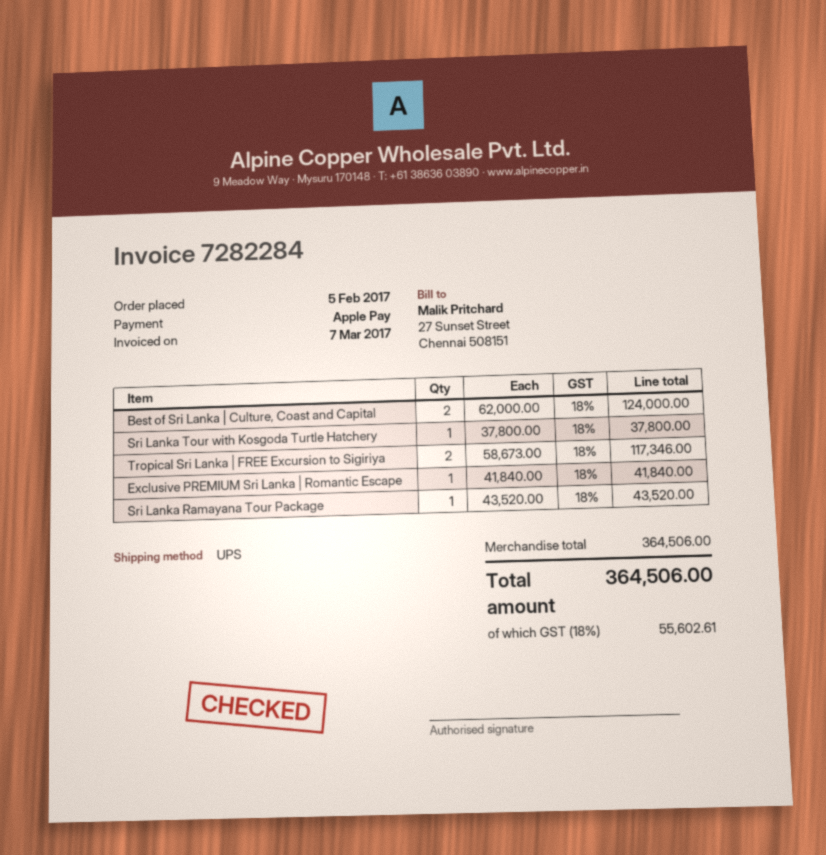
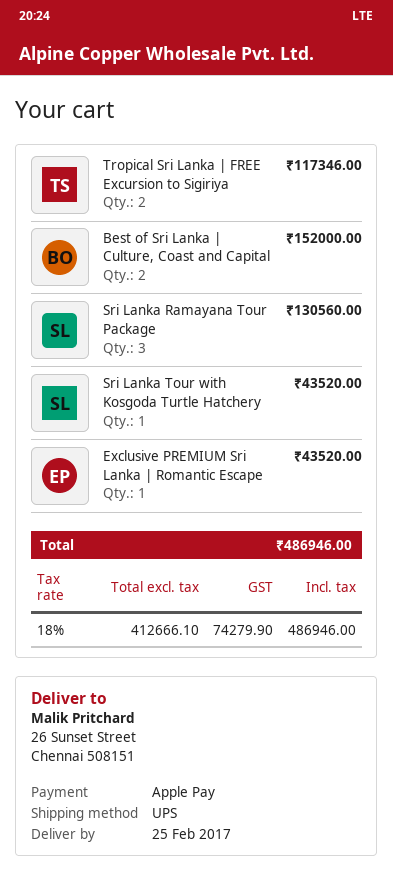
Best of Sri Lanka | Culture, Coast and Capital: 2 for 124000.00 -> 2 for 152000.00
Sri Lanka Tour with Kosgoda Turtle Hatchery: 1 for 37800.00 -> 1 for 43520.00
Exclusive PREMIUM Sri Lanka | Romantic Escape: 1 for 41840.00 -> 1 for 43520.00
Sri Lanka Ramayana Tour Package: 1 for 43520.00 -> 3 for 130560.00
tax: 18% = 55602.61 -> 18% = 74279.90
total: 364506.00 -> 486946.00

